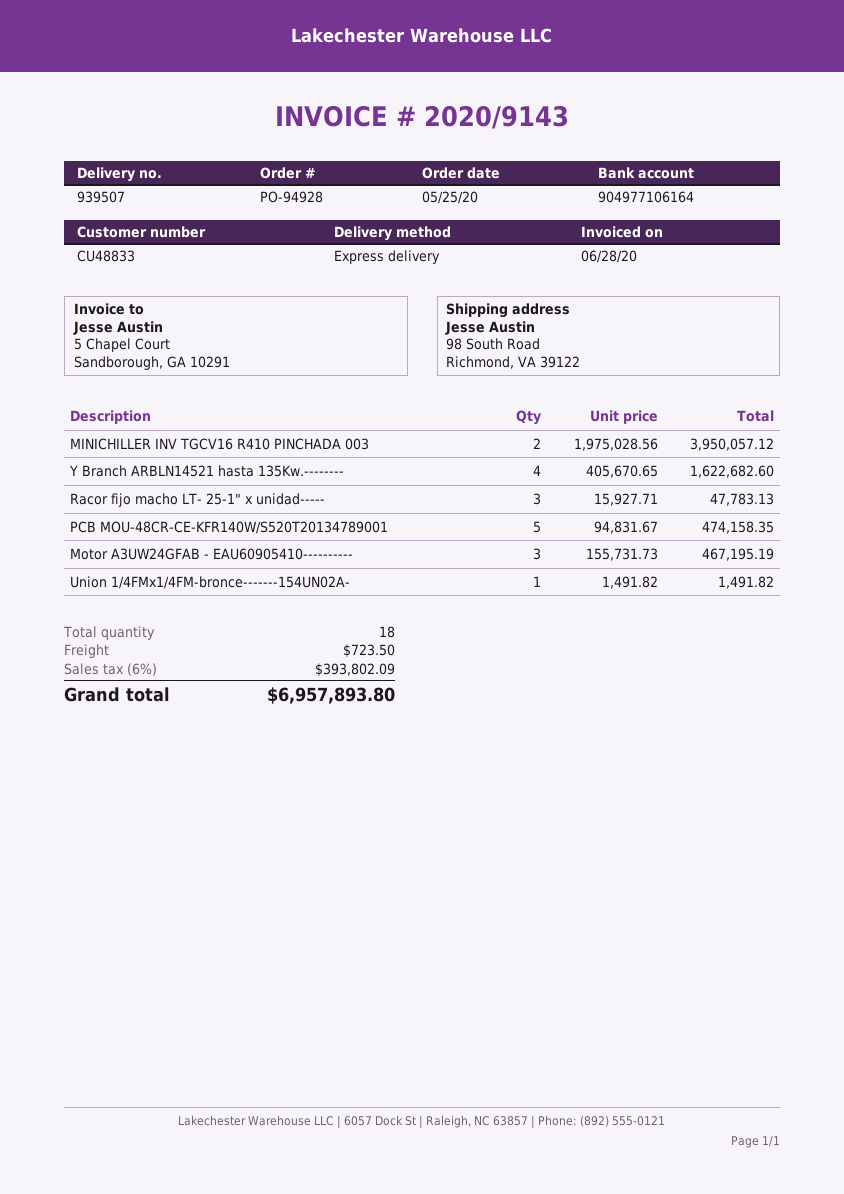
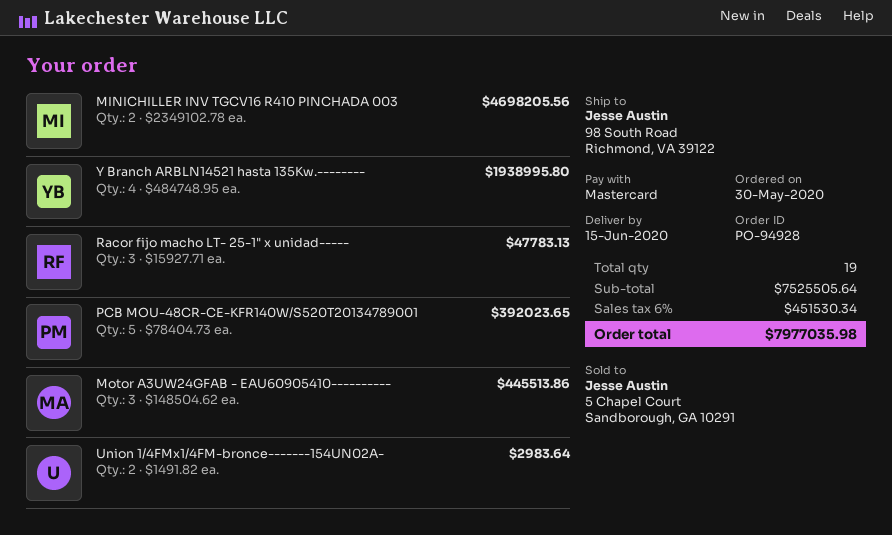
order date: 2020-05-25 -> 2020-05-30
MINICHILLER INV TGCV16 R410 PINCHADA 003: 2 x 1975028.56 = 3950057.12 -> 2 x 2349102.78 = 4698205.56
Y Branch ARBLN14521 hasta 135Kw.--------: 4 x 405670.65 = 1622682.60 -> 4 x 484748.95 = 1938995.80
PCB MOU-48CR-CE-KFR140W/S520T20134789001: 5 x 94831.67 = 474158.35 -> 5 x 78404.73 = 392023.65
Motor A3UW24GFAB - EAU60905410----------: 3 x 155731.73 = 467195.19 -> 3 x 148504.62 = 445513.86
Union 1/4FMx1/4FM-bronce-------154UN02A-: 1 x 1491.82 = 1491.82 -> 2 x 1491.82 = 2983.64
total quantity: 18 -> 19
shipping: 723.50 -> none
tax: 6% = 393802.09 -> 6% = 451530.34
total: 6957893.80 -> 7977035.98

